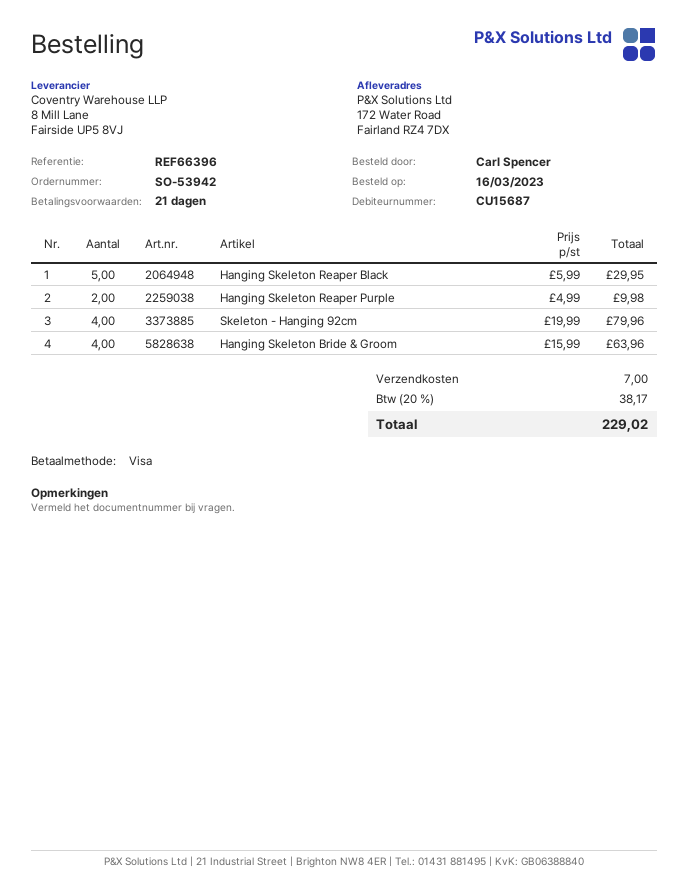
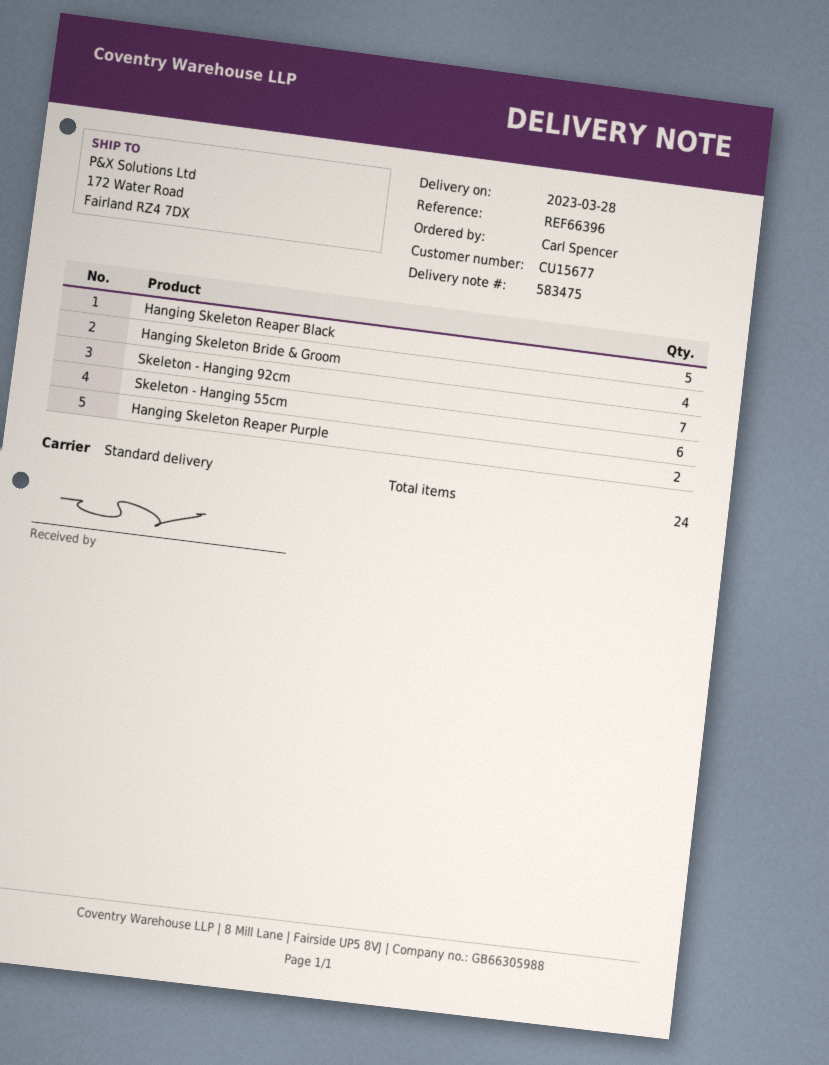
customer number: CU15687 -> CU15677
Skeleton - Hanging 92cm: 4 -> 7
Skeleton - Hanging 55cm: none -> 6

